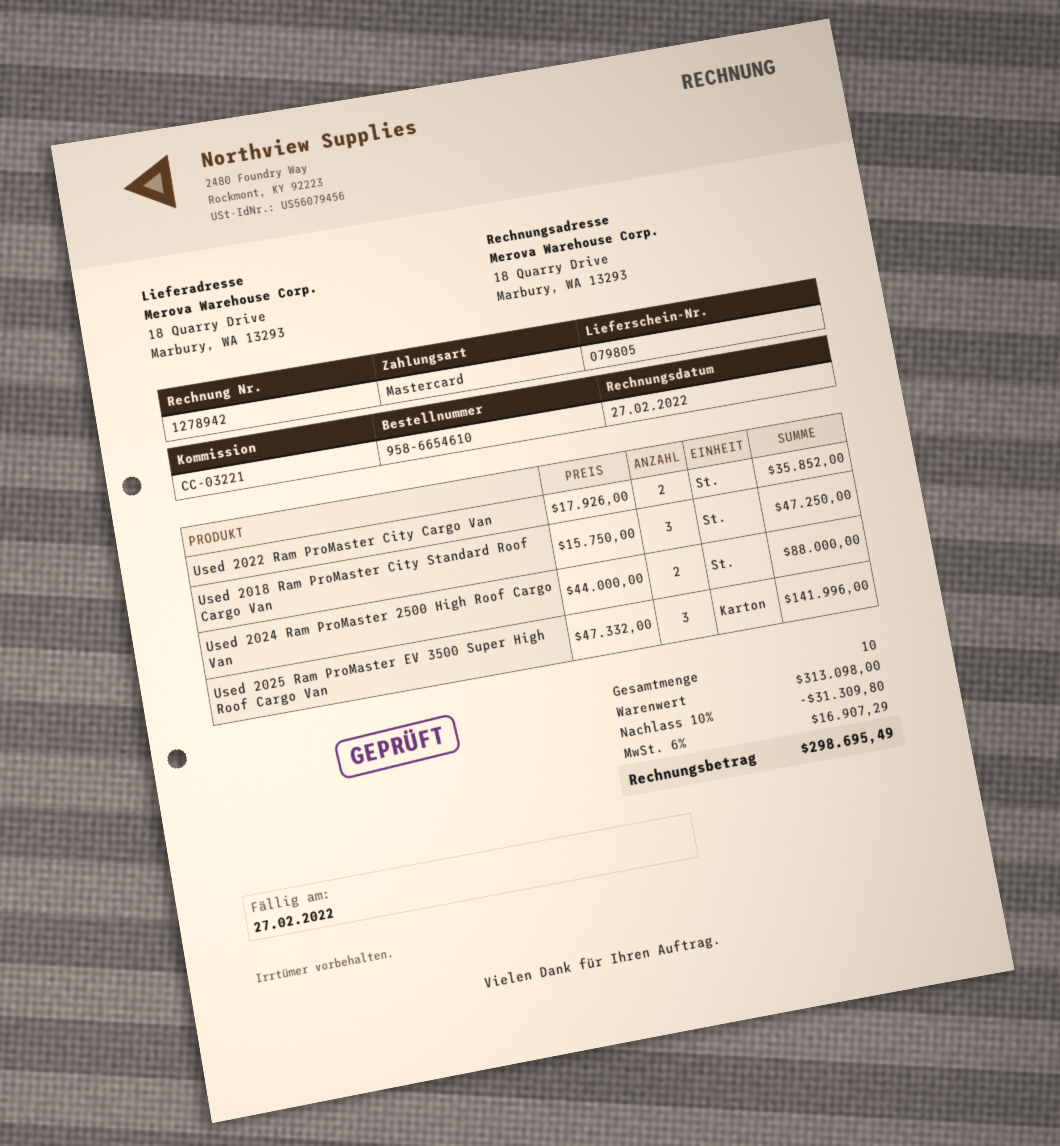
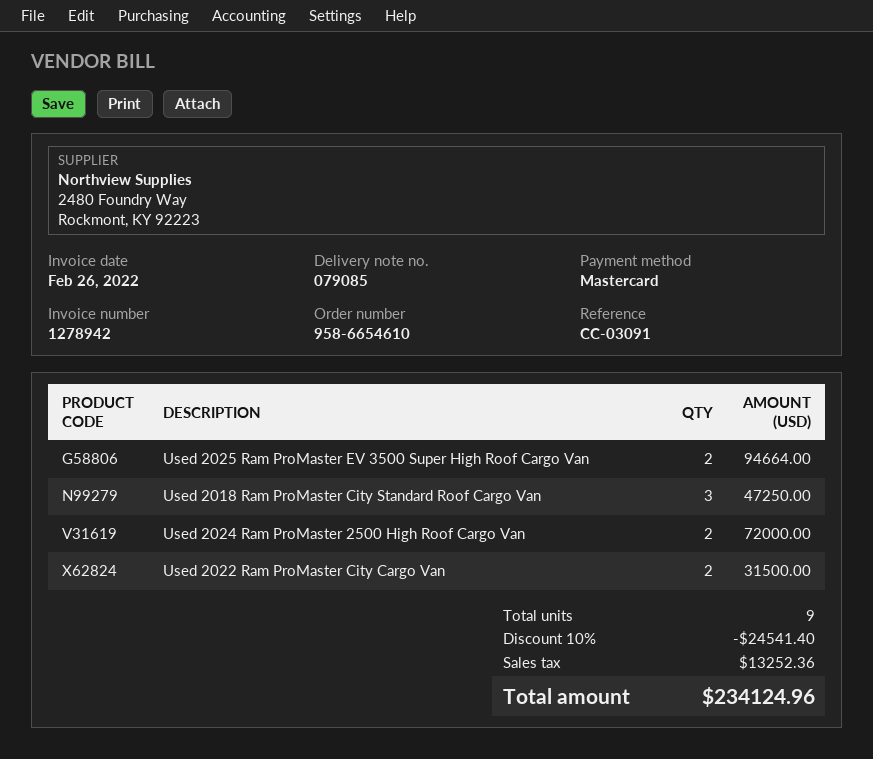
delivery note number: 079805 -> 079085
invoice date: 2022-02-27 -> 2022-02-26
reference: CC-03221 -> CC-03091
Used 2022 Ram ProMaster City Cargo Van: 2 for 35852.00 -> 2 for 31500.00
Used 2024 Ram ProMaster 2500 High Roof Cargo Van: 2 for 88000.00 -> 2 for 72000.00
Used 2025 Ram ProMaster EV 3500 Super High Roof Cargo Van: 3 for 141996.00 -> 2 for 94664.00
total quantity: 10 -> 9
discount: 10% = 31309.80 -> 10% = 24541.40
tax: 16907.29 -> 13252.36
total: 298695.49 -> 234124.96

